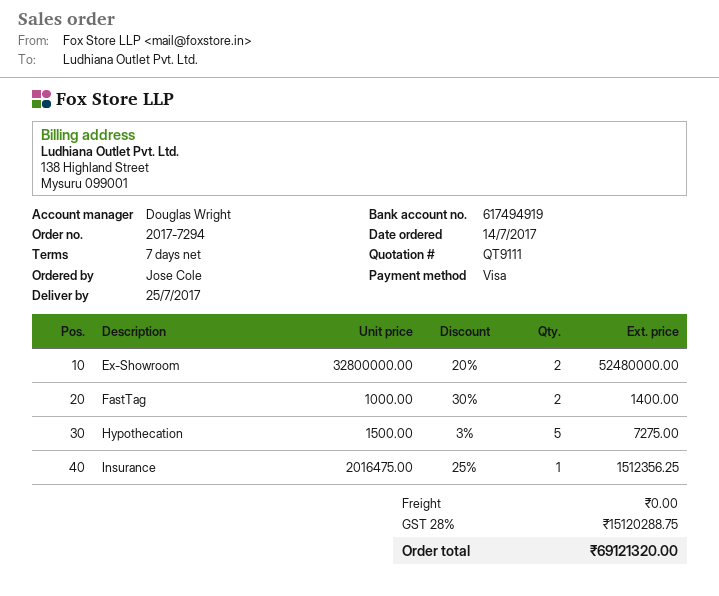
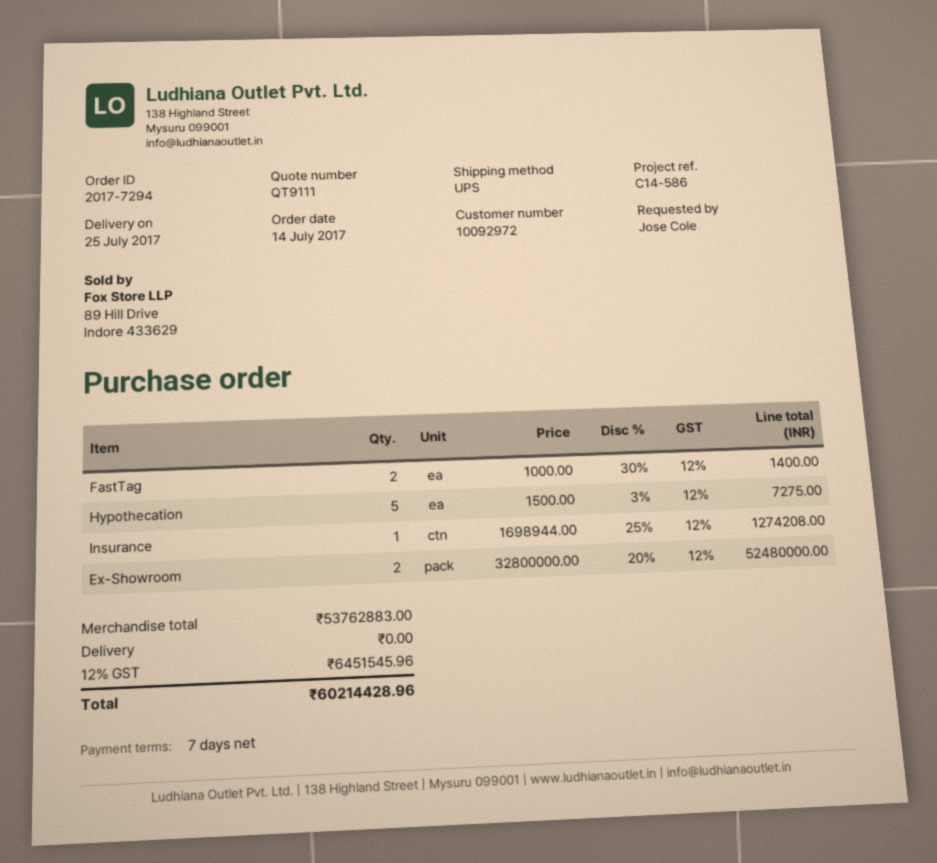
Insurance: 1 x 2016475.00 - 25% = 1512356.25 -> 1 x 1698944.00 - 25% = 1274208.00
tax: 28% = 15120288.75 -> 12% = 6451545.96
total: 69121320.00 -> 60214428.96

